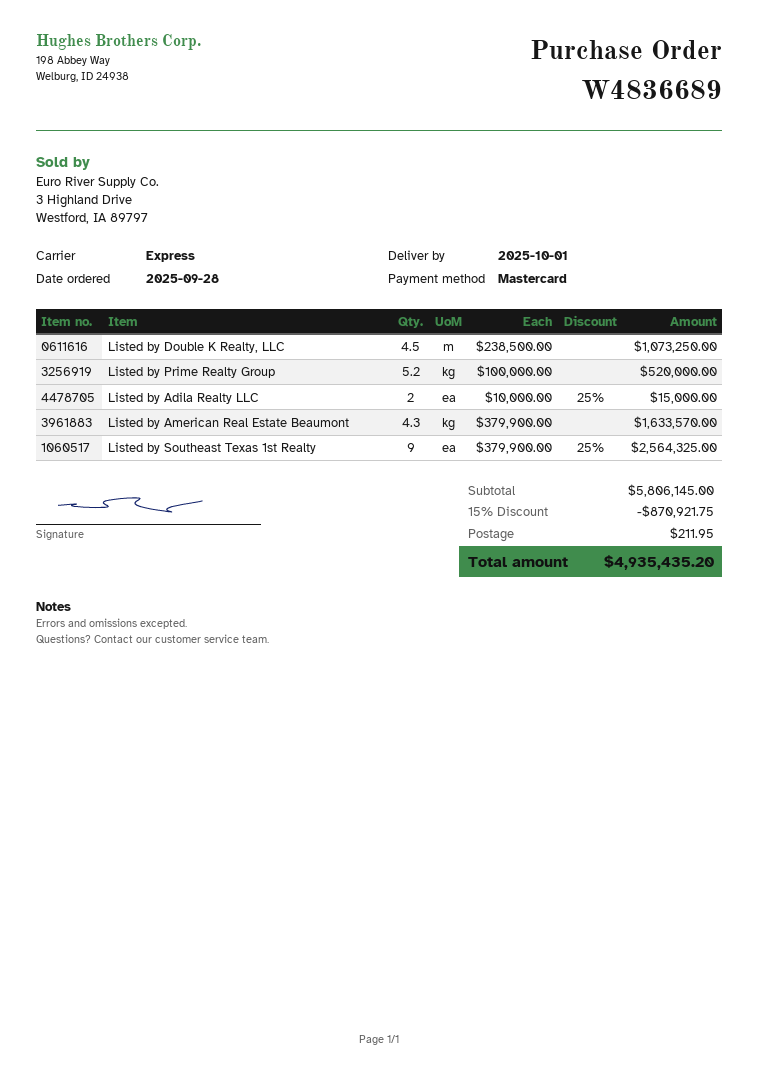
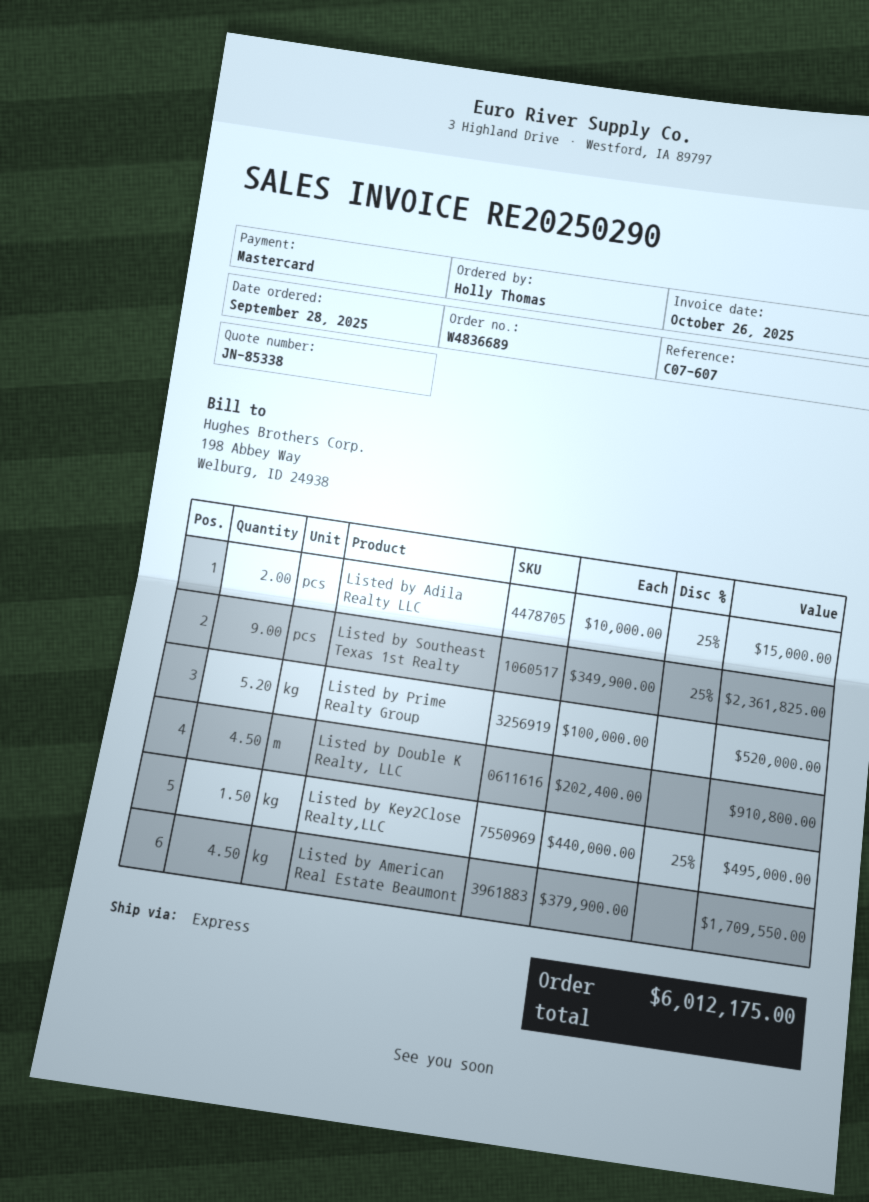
Listed by Double K Realty, LLC: 4.5 x 238500.00 = 1073250.00 -> 4.5 x 202400.00 = 910800.00
Listed by American Real Estate Beaumont: 4.3 x 379900.00 = 1633570.00 -> 4.5 x 379900.00 = 1709550.00
Listed by Southeast Texas 1st Realty: 9 x 379900.00 - 25% = 2564325.00 -> 9 x 349900.00 - 25% = 2361825.00
Listed by Key2Close Realty,LLC: none -> 1.5 x 440000.00 - 25% = 495000.00
discount: 15% = 870921.75 -> none
shipping: 211.95 -> none
total: 4935435.20 -> 6012175.00

